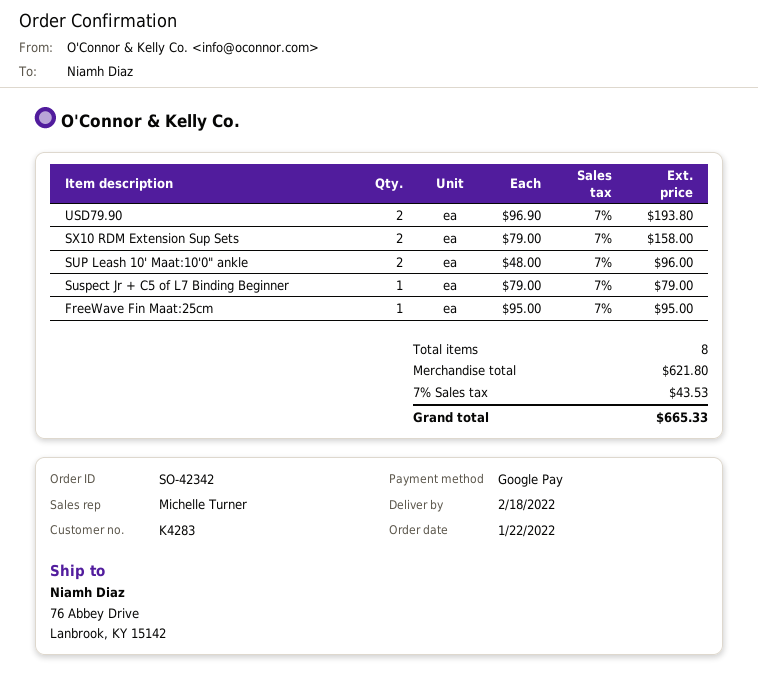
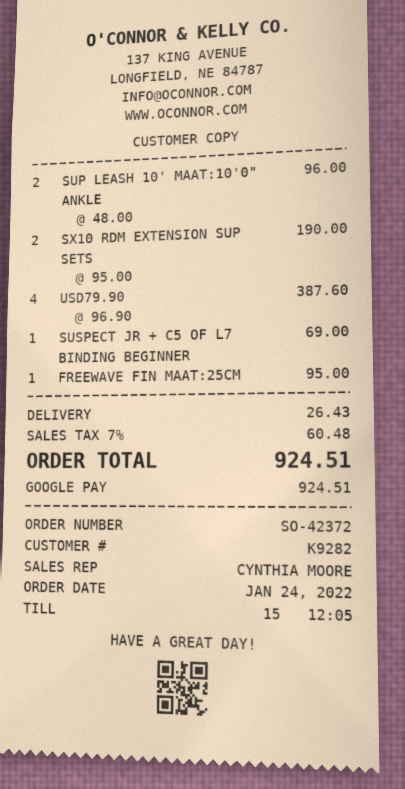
order number: SO-42342 -> SO-42372
order date: 2022-01-22 -> 2022-01-24
customer number: K4283 -> K9282
sales rep: Michelle Turner -> CYNTHIA MOORE
USD79.90: 2 x 96.90 = 193.80 -> 4 x 96.90 = 387.60
SX10 RDM Extension Sup Sets: 2 x 79.00 = 158.00 -> 2 x 95.00 = 190.00
Suspect Jr + C5 of L7 Binding Beginner: 1 x 79.00 = 79.00 -> 1 x 69.00 = 69.00
shipping: none -> 26.43
tax: 7% = 43.53 -> 7% = 60.48
total: 665.33 -> 924.51

